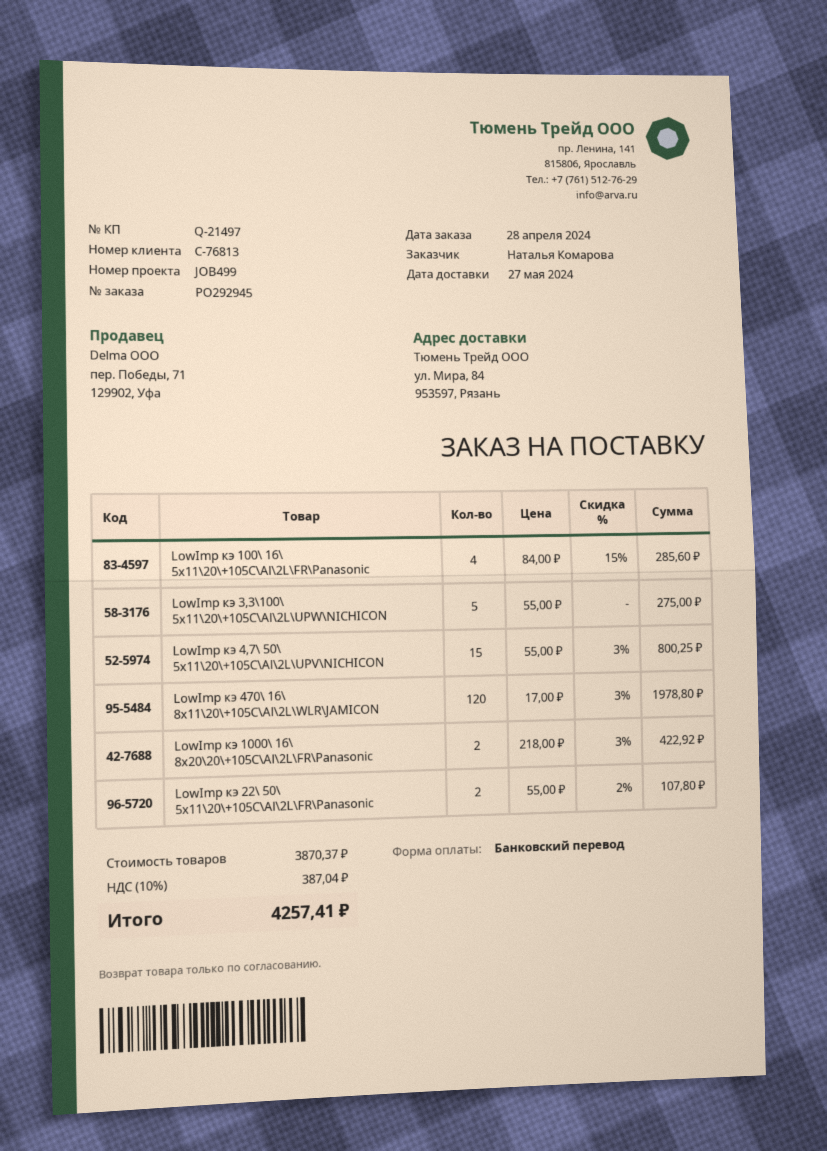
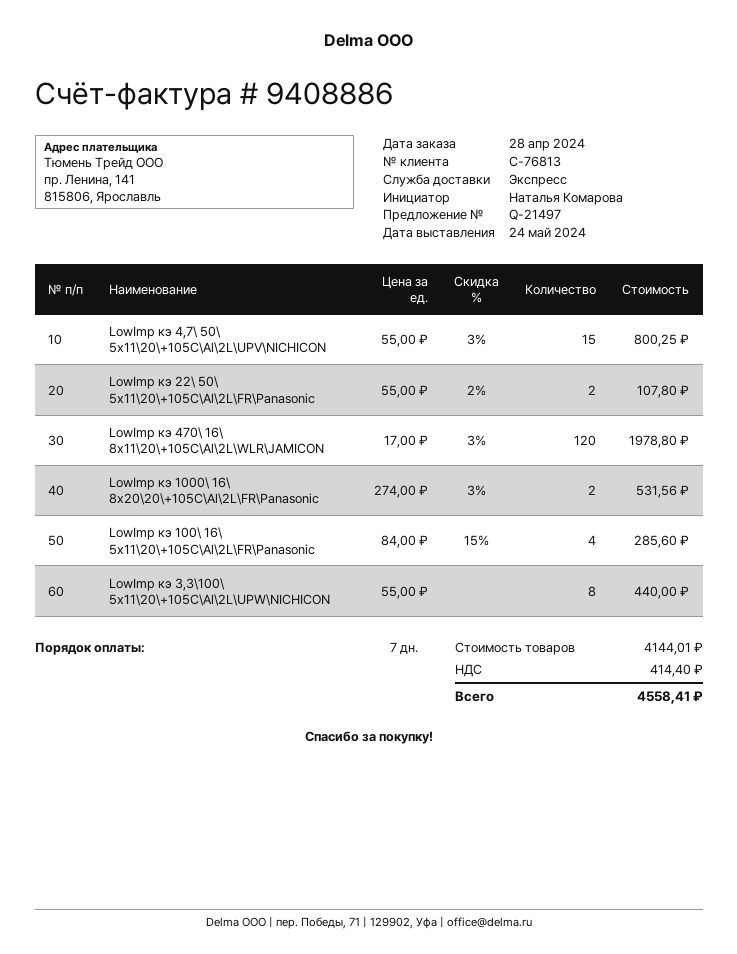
LowImp кэ 3,3\100\ 5x11\20\+105C\Al\2L\UPW\NICHICON: 5 x 55.00 = 275.00 -> 8 x 55.00 = 440.00
LowImp кэ 1000\ 16\ 8x20\20\+105C\Al\2L\FR\Panasonic: 2 x 218.00 - 3% = 422.92 -> 2 x 274.00 - 3% = 531.56
subtotal: 3870.37 -> 4144.01
tax: 387.04 -> 414.40
total: 4257.41 -> 4558.41

